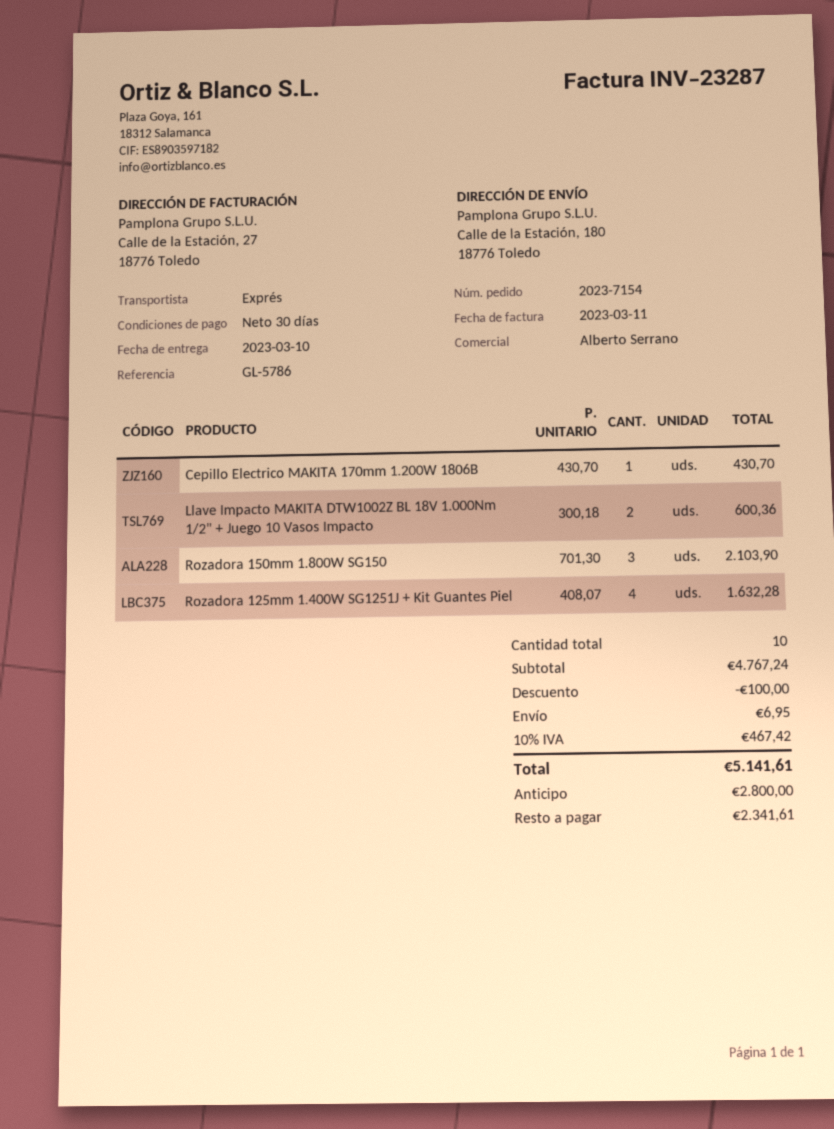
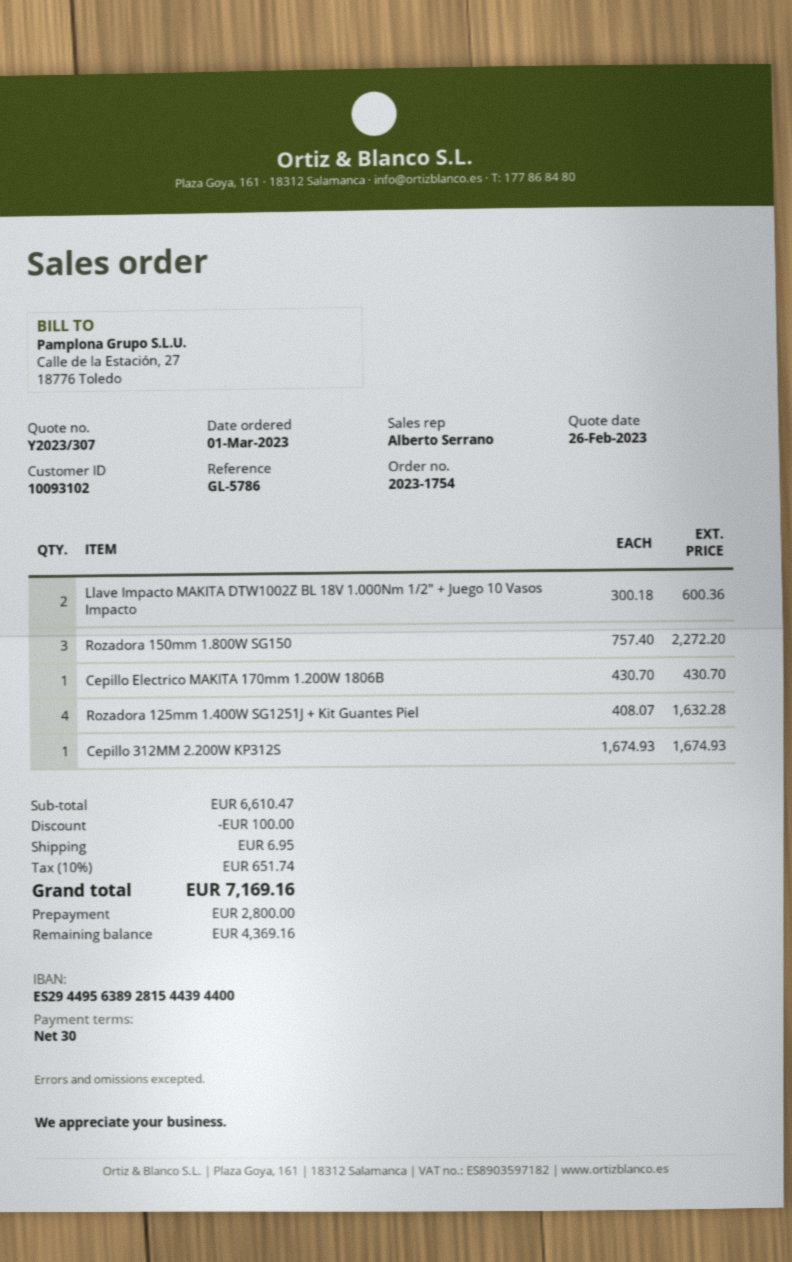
order number: 2023-7154 -> 2023-1754
Rozadora 150mm 1.800W SG150: 3 x 701.30 = 2103.90 -> 3 x 757.40 = 2272.20
Cepillo 312MM 2.200W KP312S: none -> 1 x 1674.93 = 1674.93
subtotal: 4767.24 -> 6610.47
tax: 10% = 467.42 -> 10% = 651.74
total: 5141.61 -> 7169.16
balance: 2341.61 -> 4369.16

